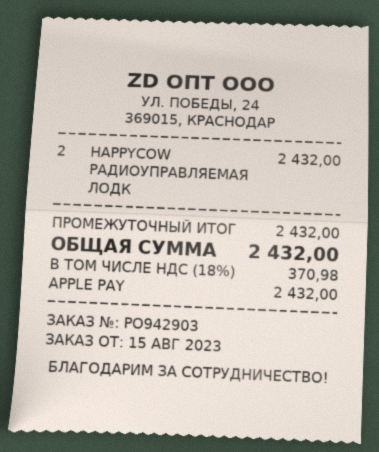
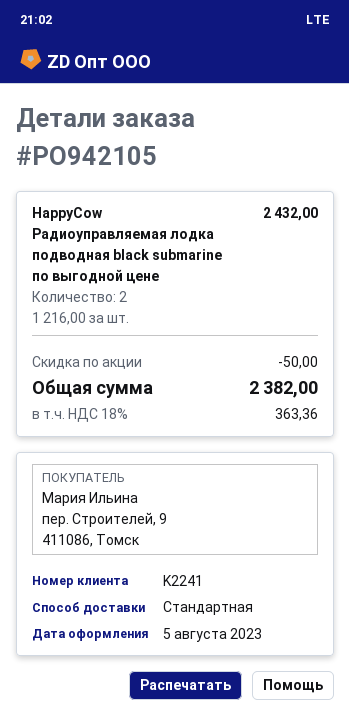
order number: PO942903 -> PO942105
order date: 2023-08-15 -> 2023-08-05
discount: none -> 50.00
tax: 18% = 370.98 -> 18% = 363.36
total: 2432.00 -> 2382.00

